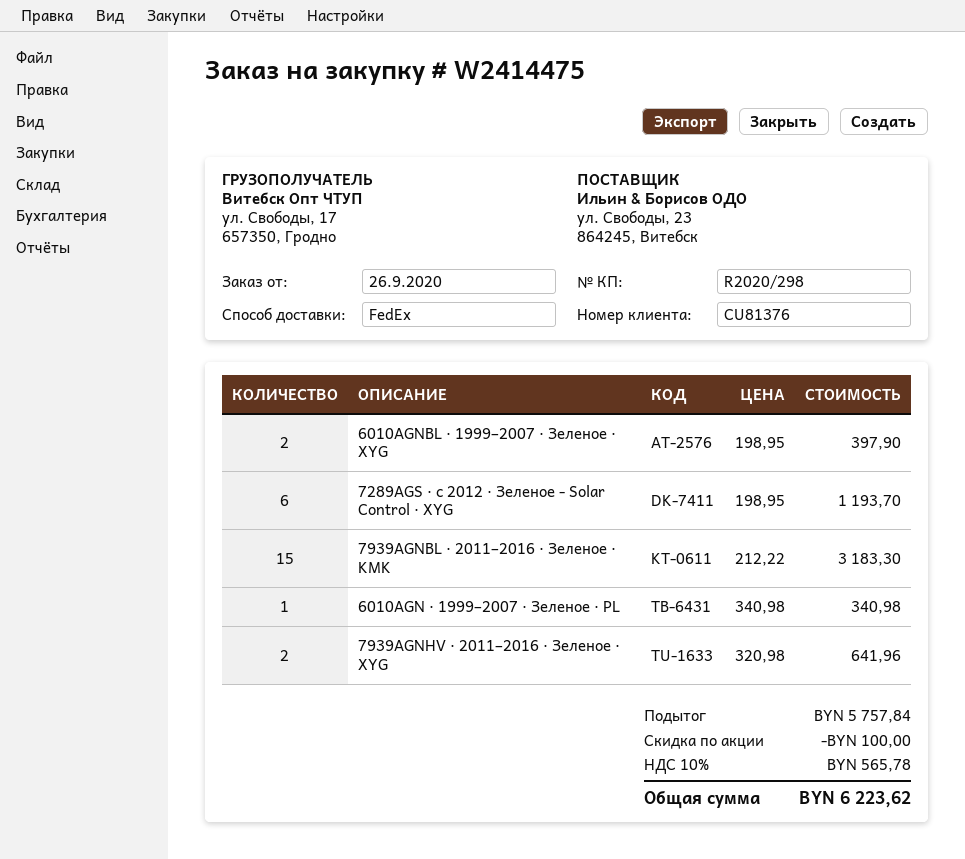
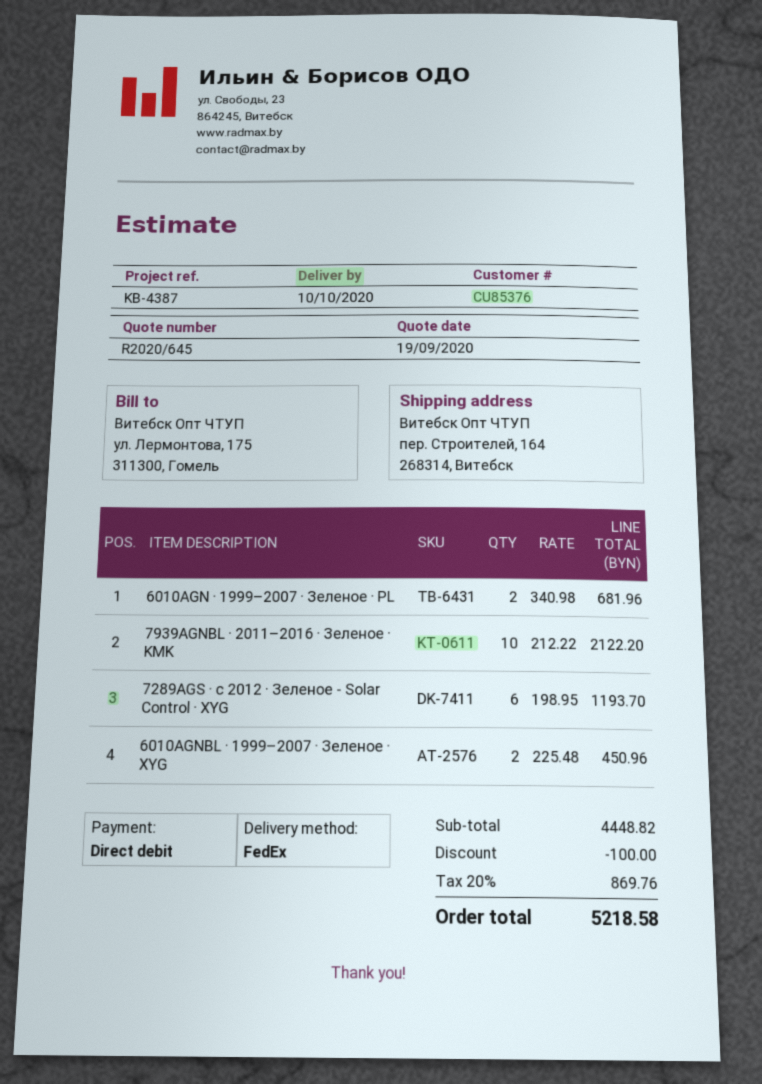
quote number: R2020/298 -> R2020/645
customer number: CU81376 -> CU85376
ship to: ул. Свободы, 17, 657350, Гродно -> пер. Строителей, 164, 268314, Витебск
6010AGNBL · 1999–2007 · Зеленое · XYG: 2 x 198.95 = 397.90 -> 2 x 225.48 = 450.96
7939AGNBL · 2011–2016 · Зеленое · KMK: 15 x 212.22 = 3183.30 -> 10 x 212.22 = 2122.20
6010AGN · 1999–2007 · Зеленое · PL: 1 x 340.98 = 340.98 -> 2 x 340.98 = 681.96
7939AGNHV · 2011–2016 · Зеленое · XYG: 2 x 320.98 = 641.96 -> none
subtotal: 5757.84 -> 4448.82
tax: 10% = 565.78 -> 20% = 869.76
total: 6223.62 -> 5218.58

